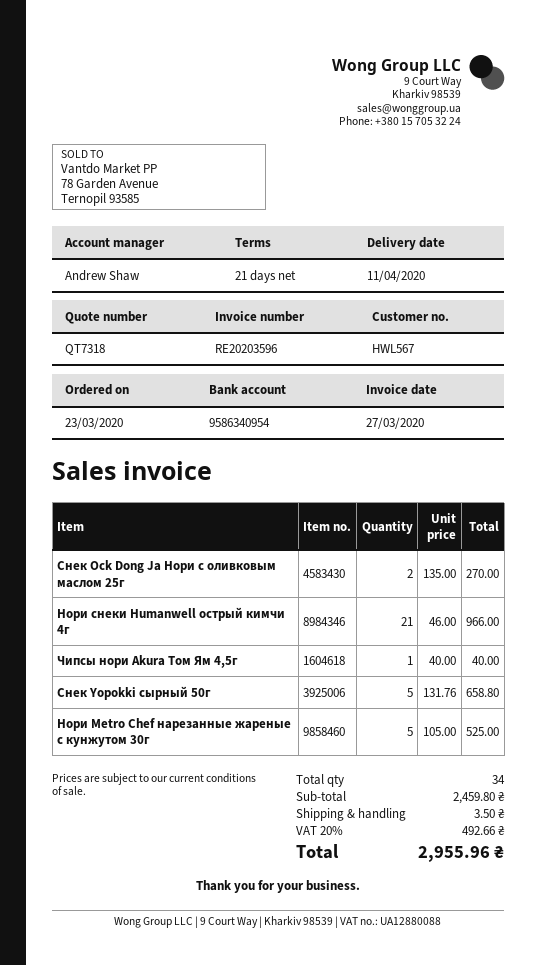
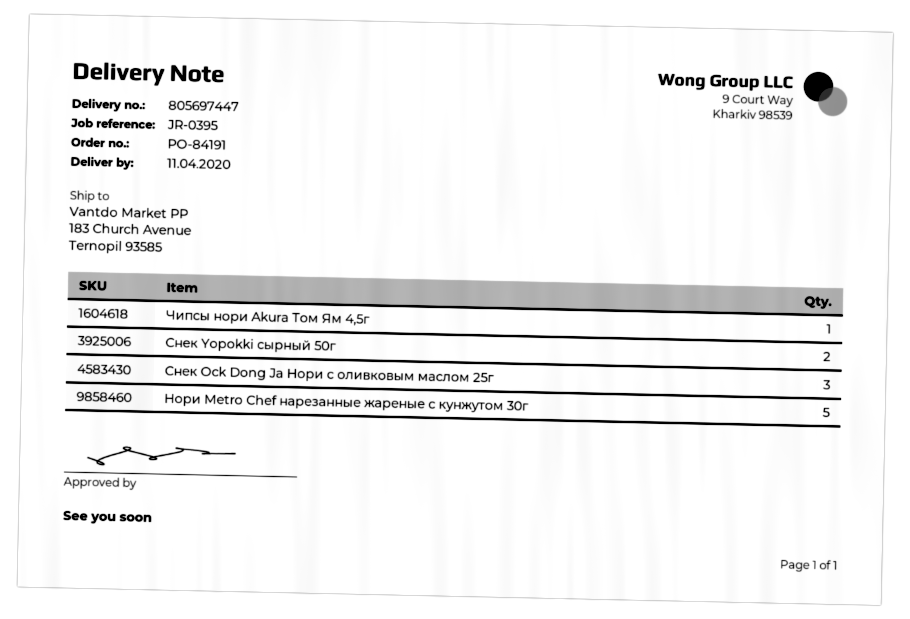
Снек Ock Dong Ja Нори с оливковым маслом 25г: 2 -> 3
Нори снеки Humanwell острый кимчи 4г: 21 -> none
Снек Yopokki сырный 50г: 5 -> 2

